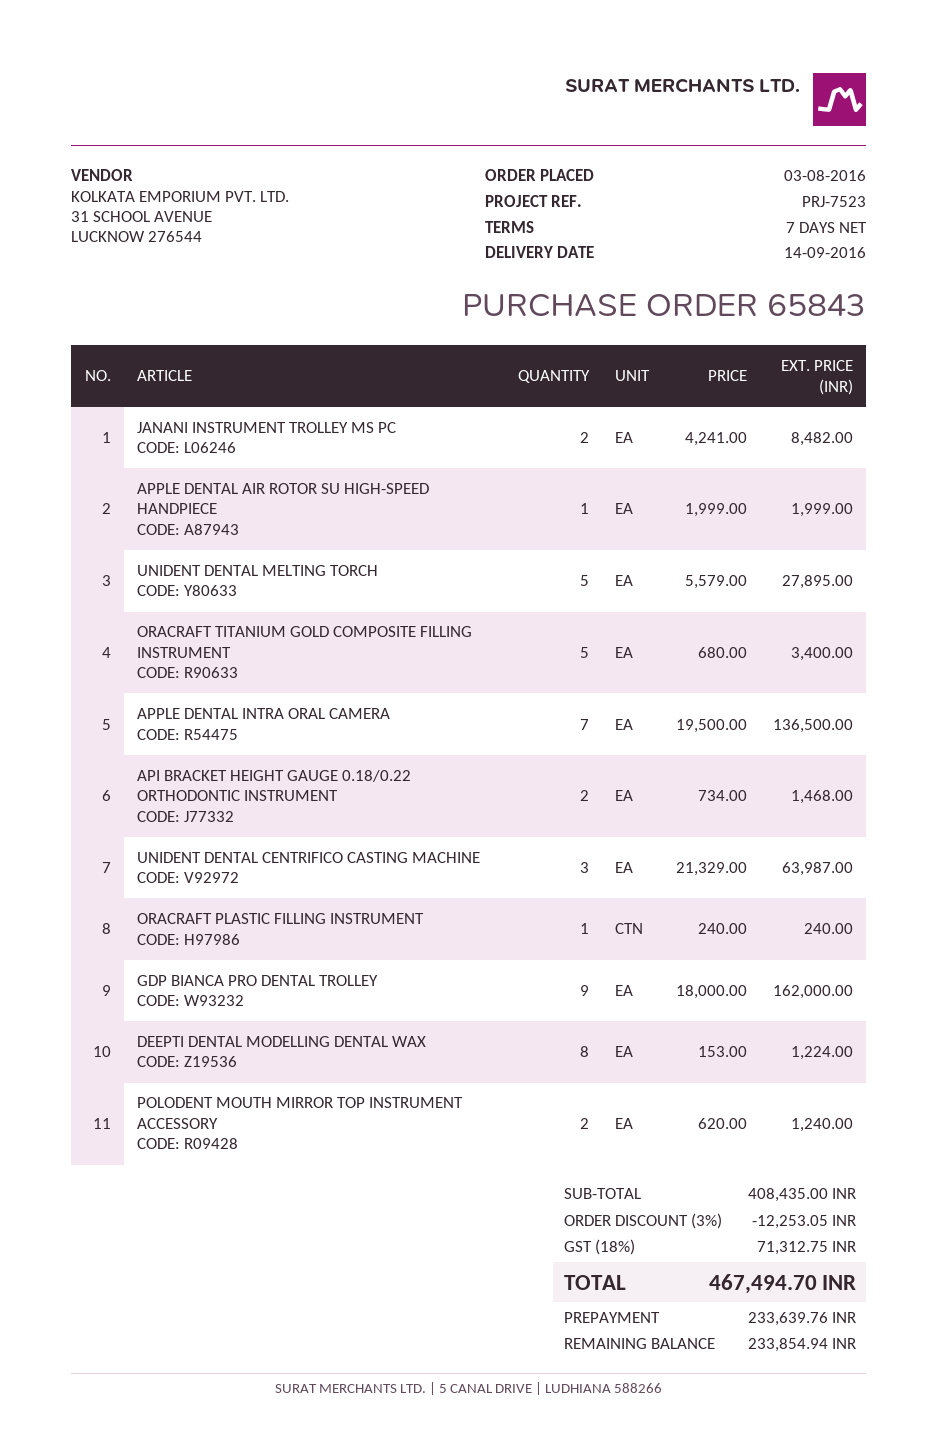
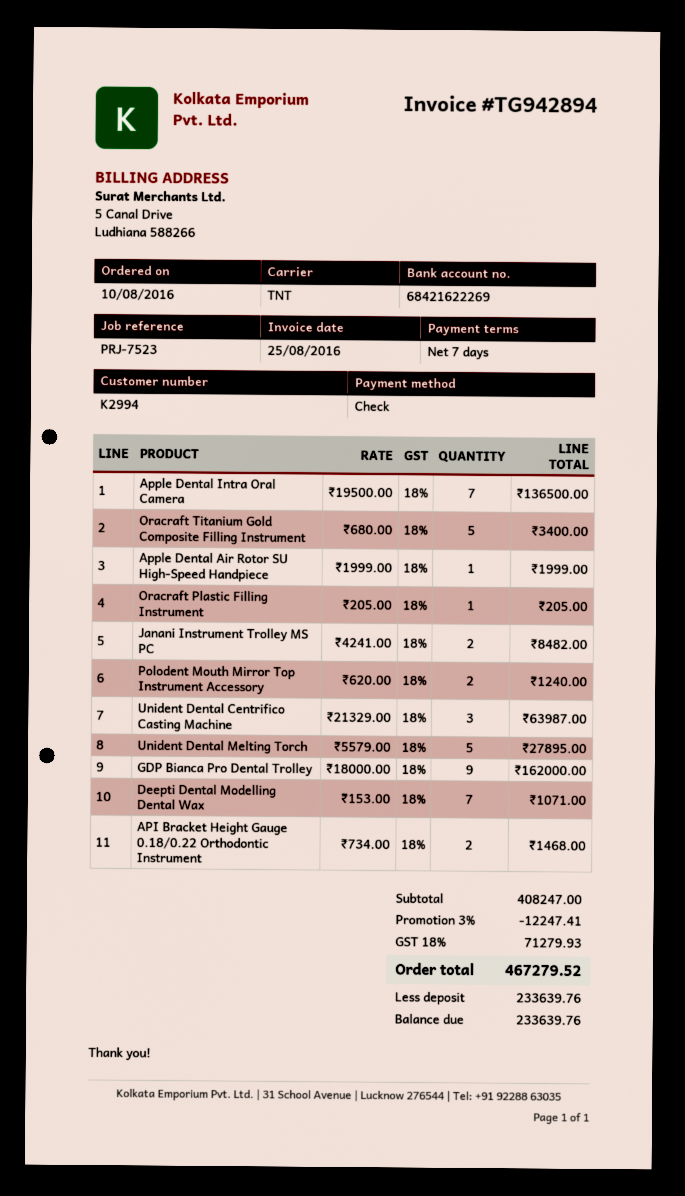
order date: 2016-08-03 -> 2016-08-10
ORACRAFT PLASTIC FILLING INSTRUMENT: 1 x 240.00 = 240.00 -> 1 x 205.00 = 205.00
DEEPTI DENTAL MODELLING DENTAL WAX: 8 x 153.00 = 1224.00 -> 7 x 153.00 = 1071.00
subtotal: 408435.00 -> 408247.00
discount: 3% = 12253.05 -> 3% = 12247.41
tax: 18% = 71312.75 -> 18% = 71279.93
total: 467494.70 -> 467279.52
balance: 233854.94 -> 233639.76

